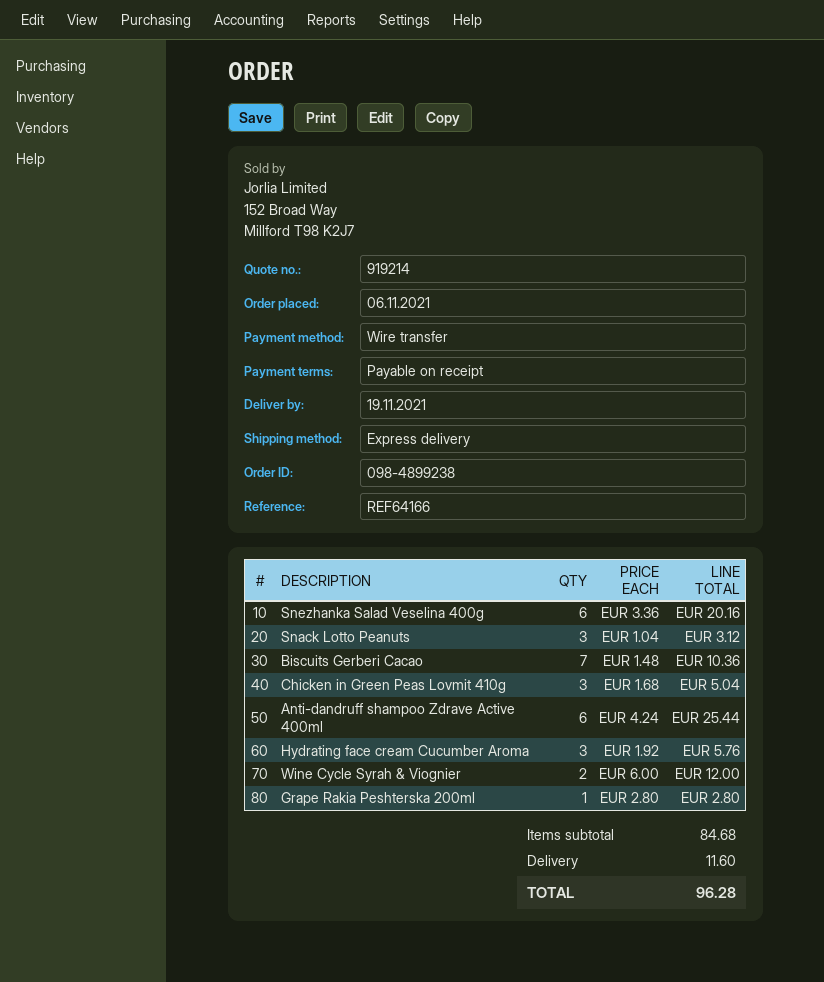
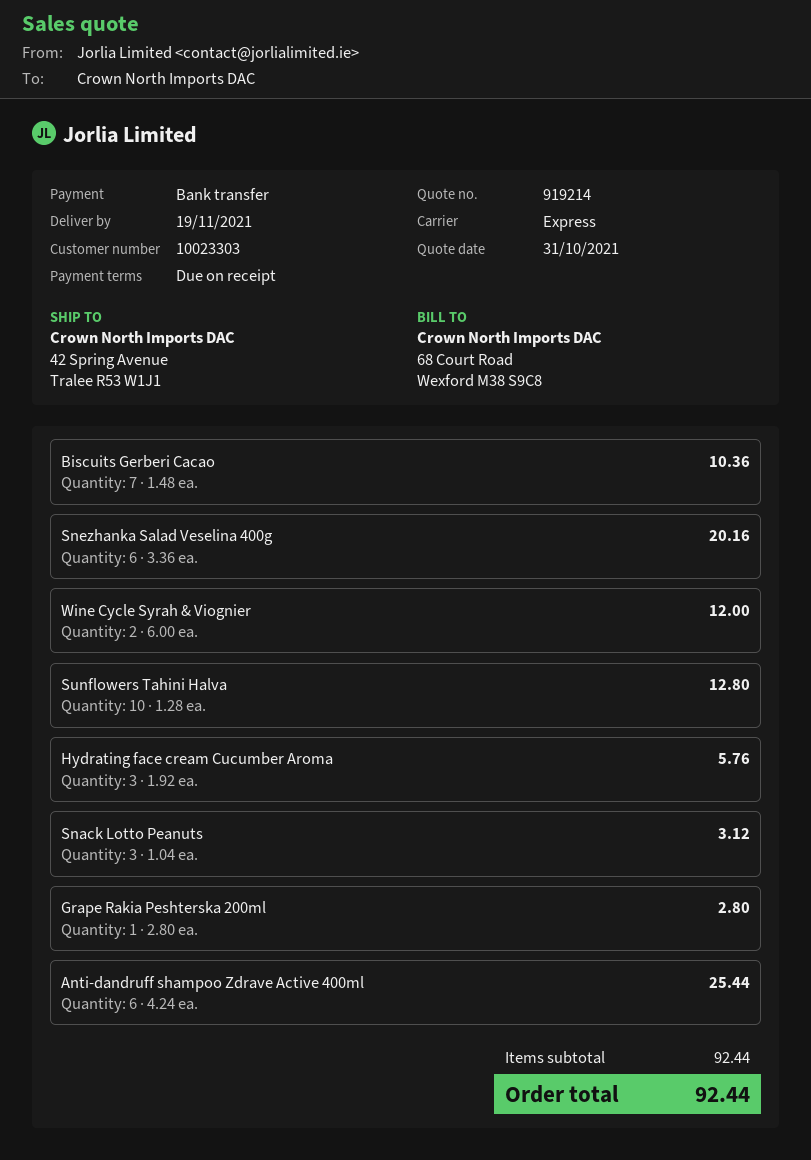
Chicken in Green Peas Lovmit 410g: 3 x 1.68 = 5.04 -> none
Sunflowers Tahini Halva: none -> 10 x 1.28 = 12.80
subtotal: 84.68 -> 92.44
shipping: 11.60 -> none
total: 96.28 -> 92.44

